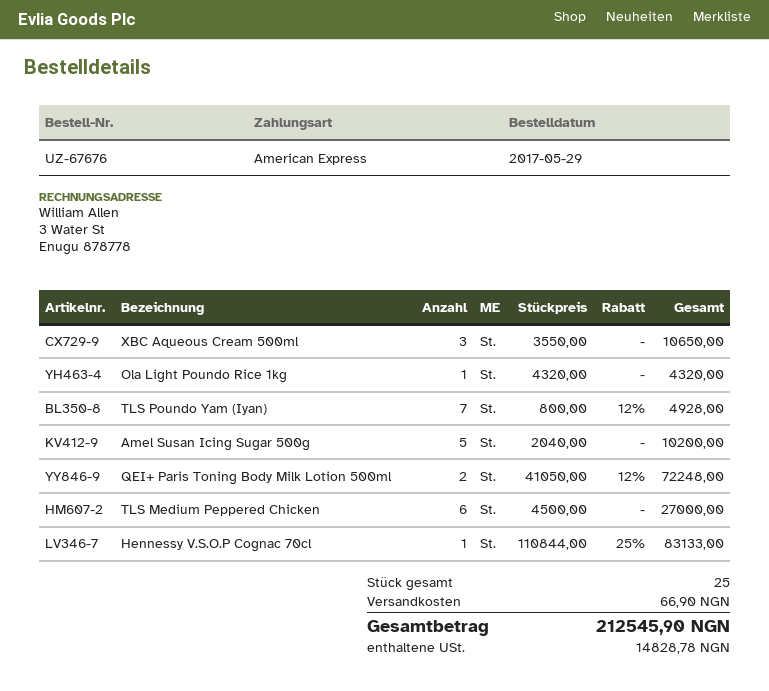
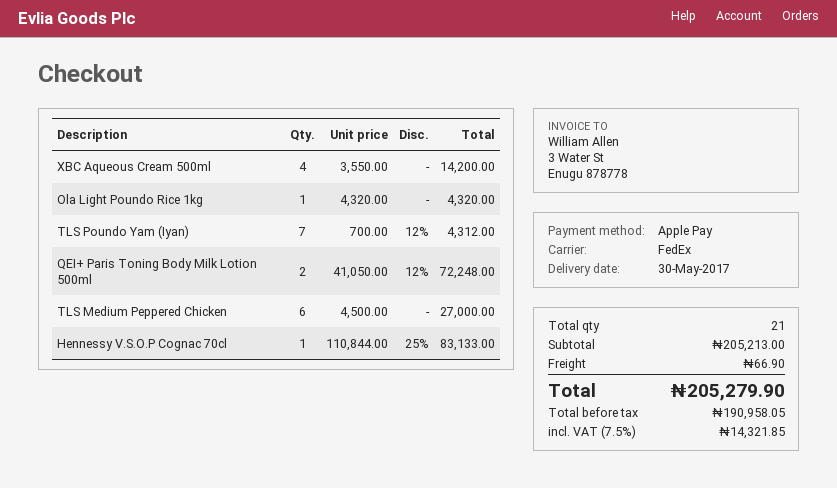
payment method: American Express -> Apple Pay
XBC Aqueous Cream 500ml: 3 x 3550.00 = 10650.00 -> 4 x 3550.00 = 14200.00
TLS Poundo Yam (Iyan): 7 x 800.00 - 12% = 4928.00 -> 7 x 700.00 - 12% = 4312.00
Amel Susan Icing Sugar 500g: 5 x 2040.00 = 10200.00 -> none
total quantity: 25 -> 21
tax: 14828.78 -> 14321.85
total: 212545.90 -> 205279.90

